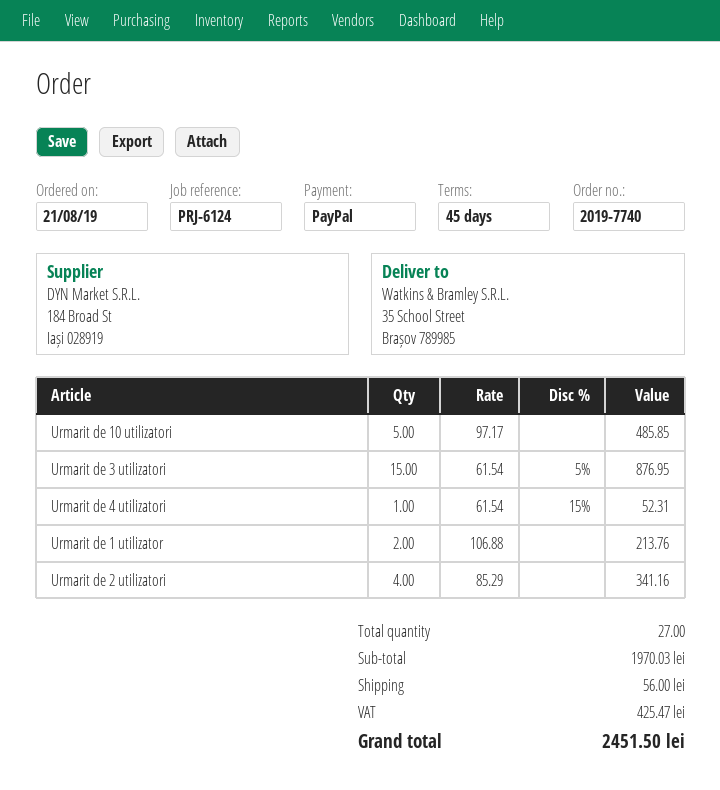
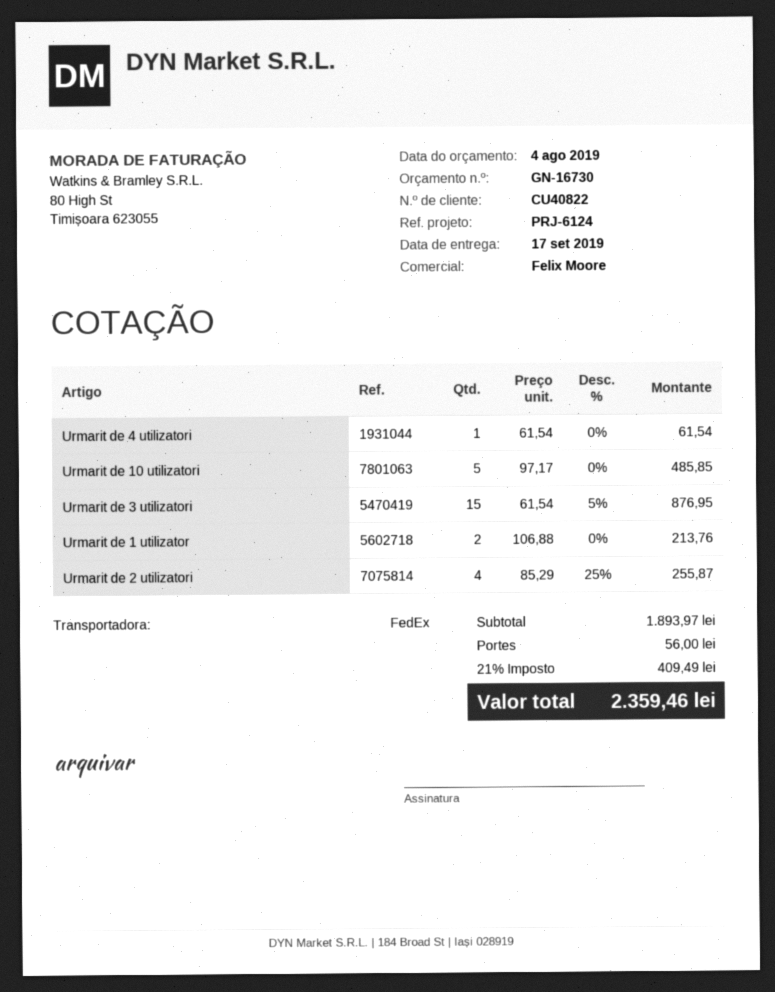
Urmarit de 4 utilizatori: 1 x 61.54 - 15% = 52.31 -> 1 x 61.54 = 61.54
Urmarit de 2 utilizatori: 4 x 85.29 = 341.16 -> 4 x 85.29 - 25% = 255.87
subtotal: 1970.03 -> 1893.97
tax: 425.47 -> 409.49
total: 2451.50 -> 2359.46

